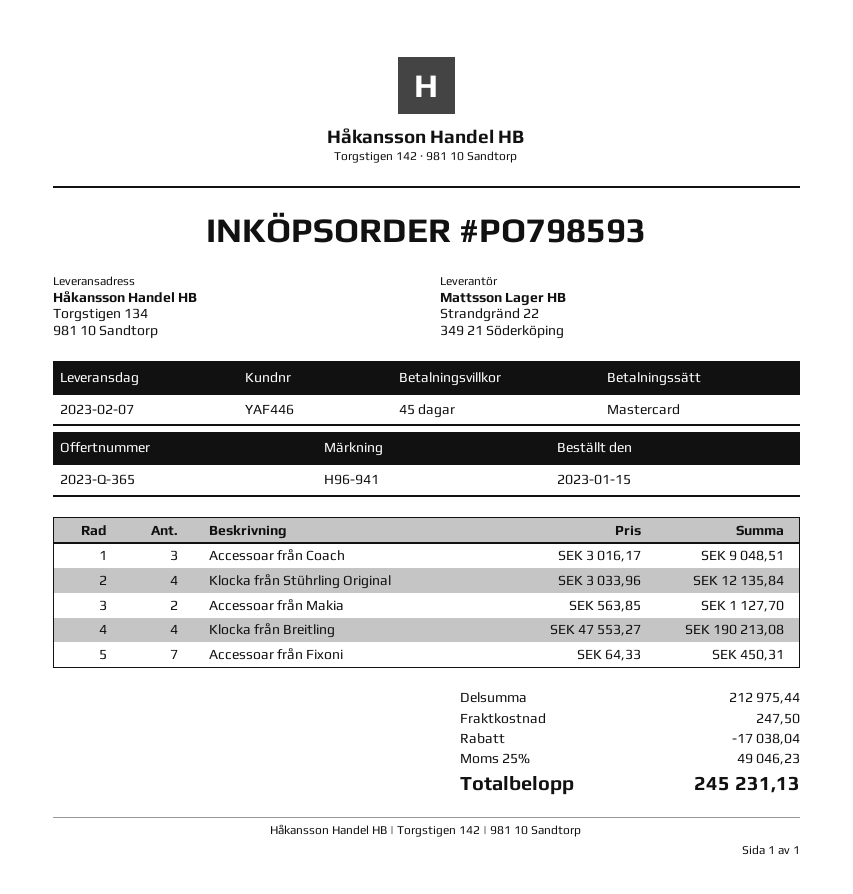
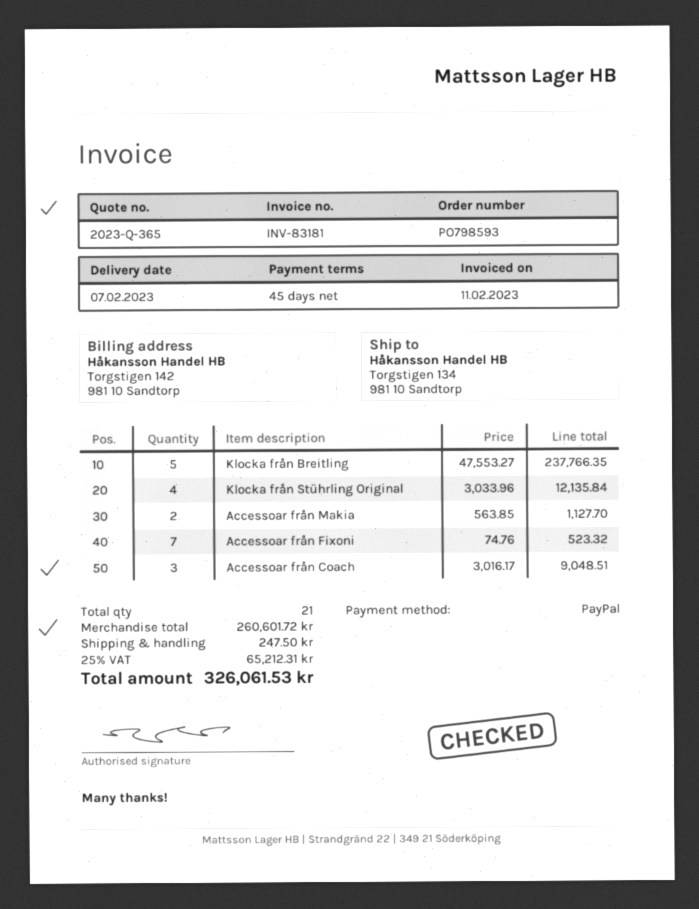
payment method: Mastercard -> PayPal
Klocka från Breitling: 4 x 47553.27 = 190213.08 -> 5 x 47553.27 = 237766.35
Accessoar från Fixoni: 7 x 64.33 = 450.31 -> 7 x 74.76 = 523.32
subtotal: 212975.44 -> 260601.72
discount: 17038.04 -> none
tax: 25% = 49046.23 -> 25% = 65212.31
total: 245231.13 -> 326061.53

